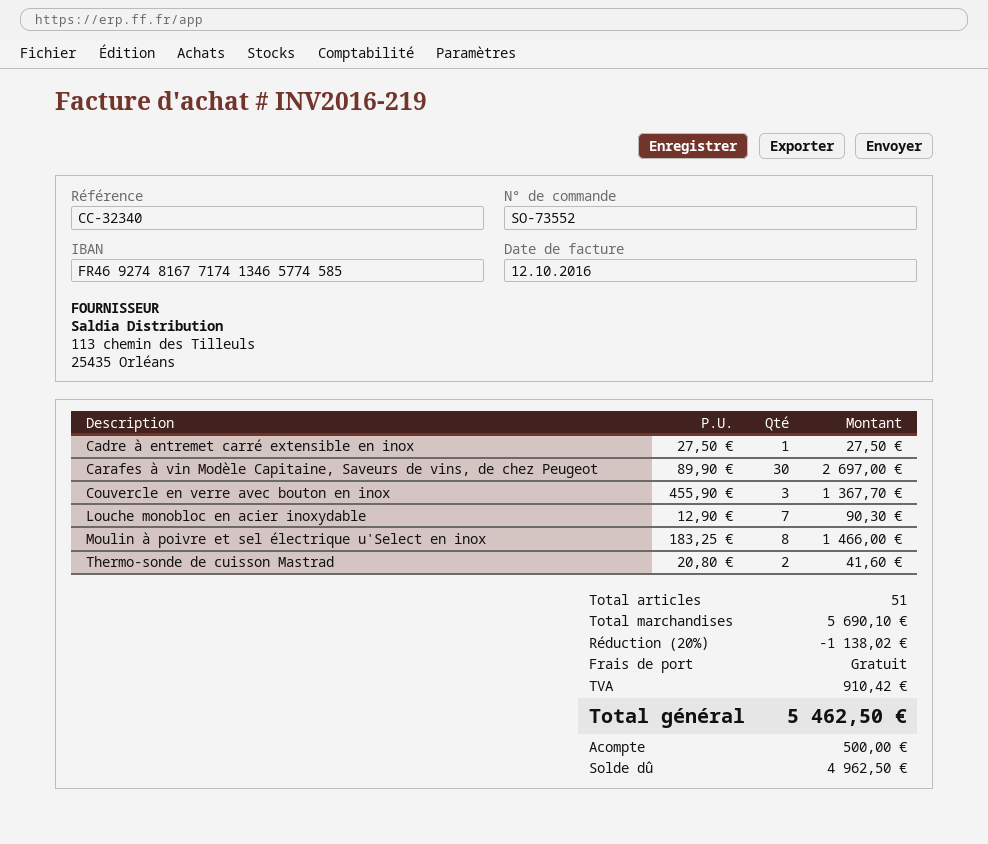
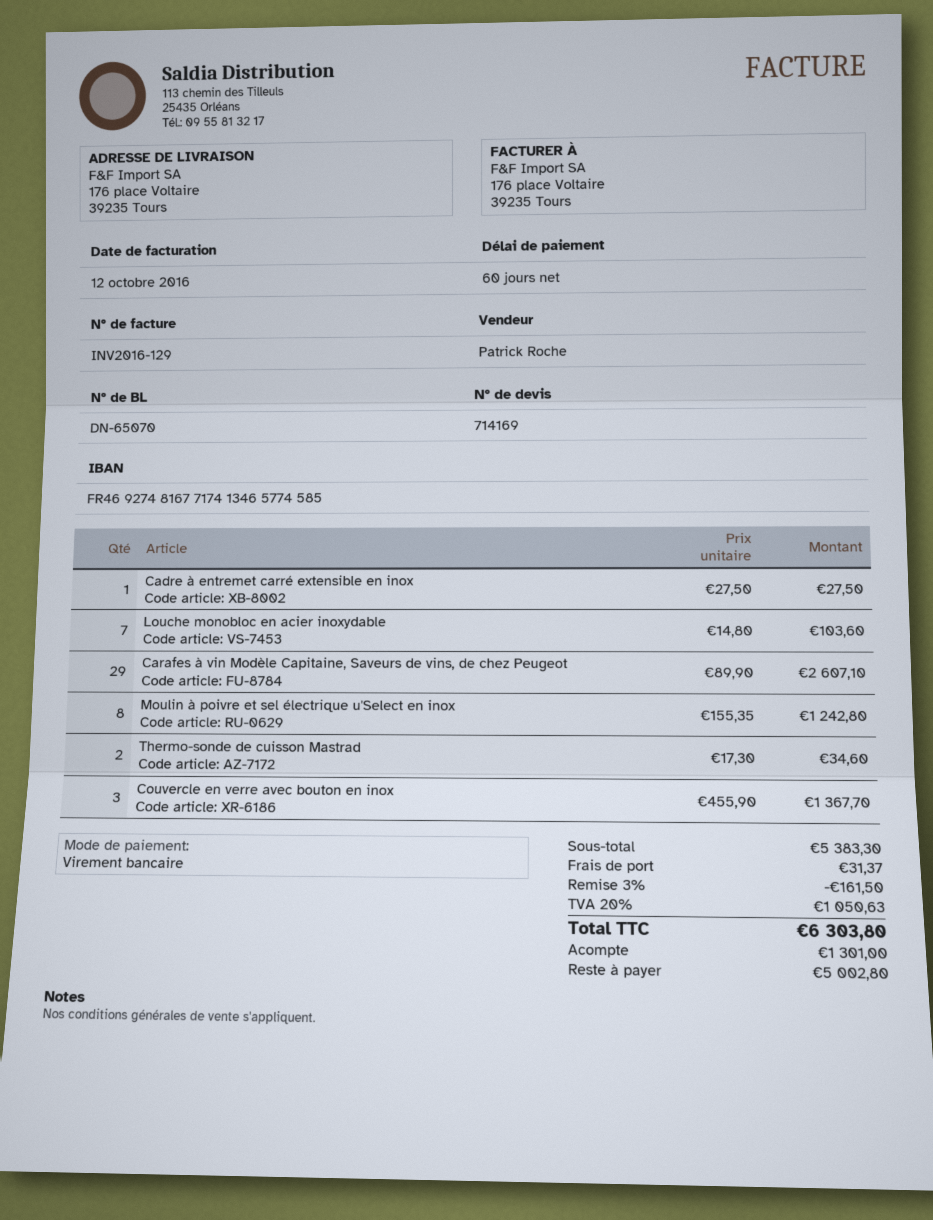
invoice number: INV2016-219 -> INV2016-129
Carafes à vin Modèle Capitaine, Saveurs de vins, de chez Peugeot: 30 x 89.90 = 2697.00 -> 29 x 89.90 = 2607.10
Louche monobloc en acier inoxydable: 7 x 12.90 = 90.30 -> 7 x 14.80 = 103.60
Moulin à poivre et sel électrique u'Select en inox: 8 x 183.25 = 1466.00 -> 8 x 155.35 = 1242.80
Thermo-sonde de cuisson Mastrad: 2 x 20.80 = 41.60 -> 2 x 17.30 = 34.60
subtotal: 5690.10 -> 5383.30
discount: 20% = 1138.02 -> 3% = 161.50
shipping: 0.00 -> 31.37
tax: 910.42 -> 1050.63
total: 5462.50 -> 6303.80
deposit: 500.00 -> 1301.00
balance: 4962.50 -> 5002.80

